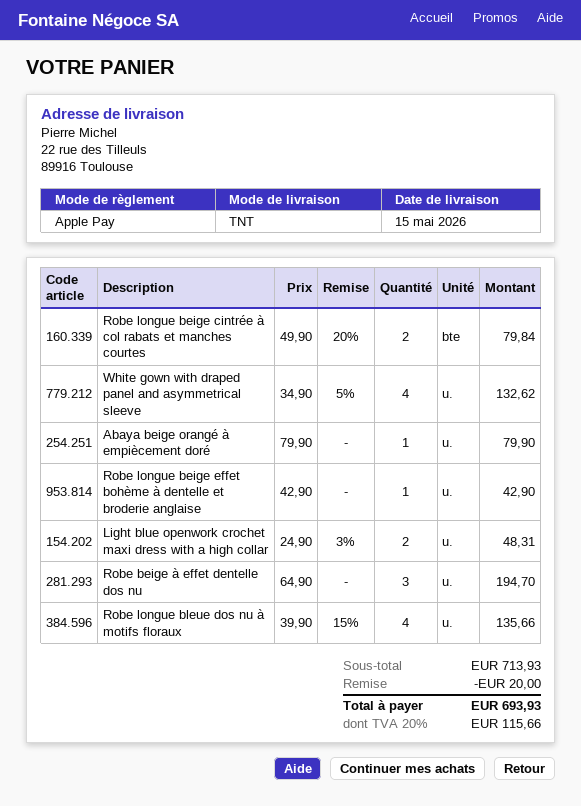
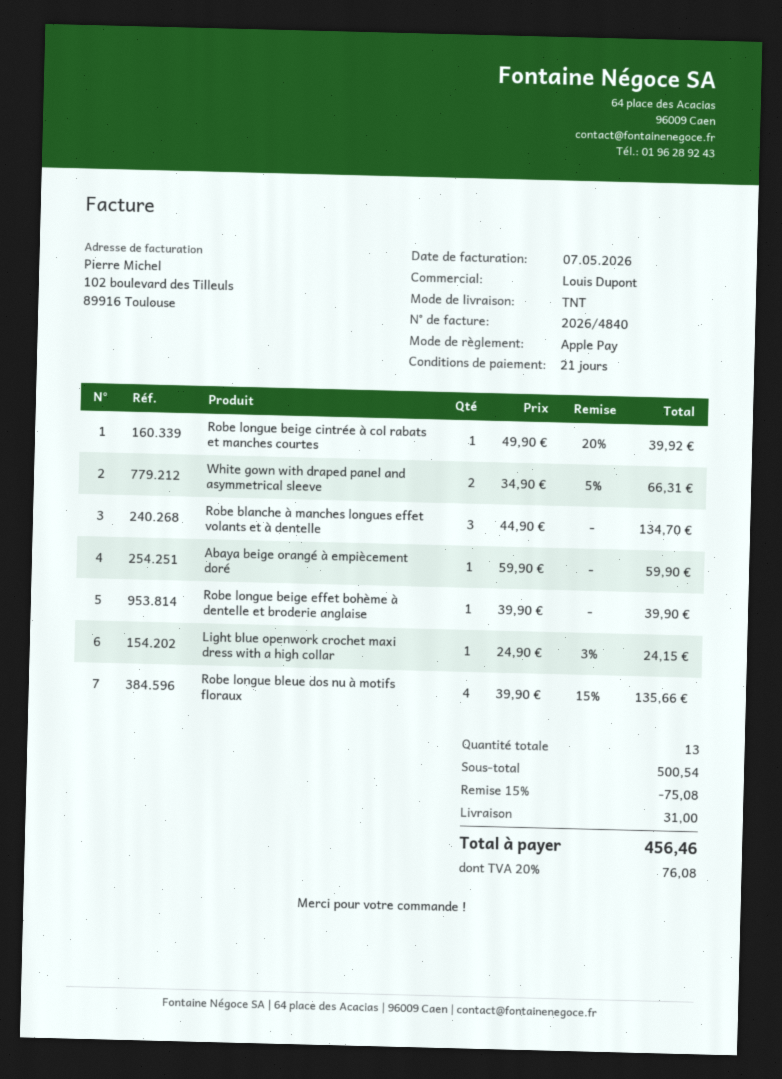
Robe longue beige cintrée à col rabats et manches courtes: 2 x 49.90 - 20% = 79.84 -> 1 x 49.90 - 20% = 39.92
White gown with draped panel and asymmetrical sleeve: 4 x 34.90 - 5% = 132.62 -> 2 x 34.90 - 5% = 66.31
Abaya beige orangé à empiècement doré: 1 x 79.90 = 79.90 -> 1 x 59.90 = 59.90
Robe longue beige effet bohème à dentelle et broderie anglaise: 1 x 42.90 = 42.90 -> 1 x 39.90 = 39.90
Light blue openwork crochet maxi dress with a high collar: 2 x 24.90 - 3% = 48.31 -> 1 x 24.90 - 3% = 24.15
Robe beige à effet dentelle dos nu: 3 x 64.90 = 194.70 -> none
Robe blanche à manches longues effet volants et à dentelle: none -> 3 x 44.90 = 134.70
subtotal: 713.93 -> 500.54
discount: 20.00 -> 75.08
shipping: none -> 31.00
tax: 20% = 115.66 -> 20% = 76.08
total: 693.93 -> 456.46

